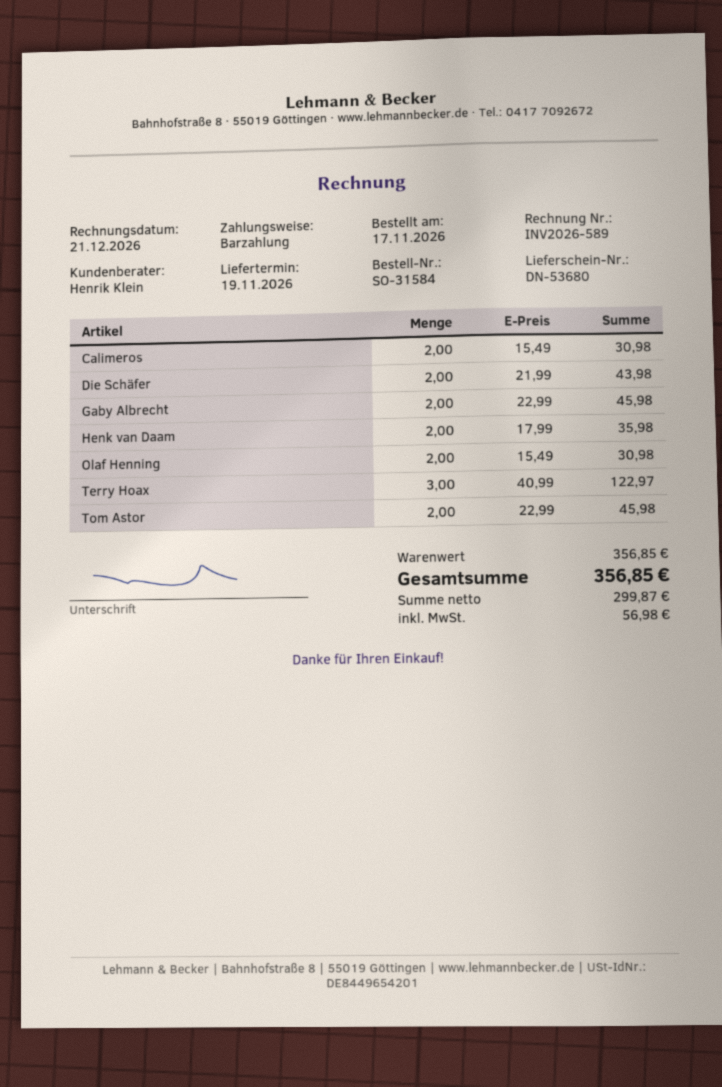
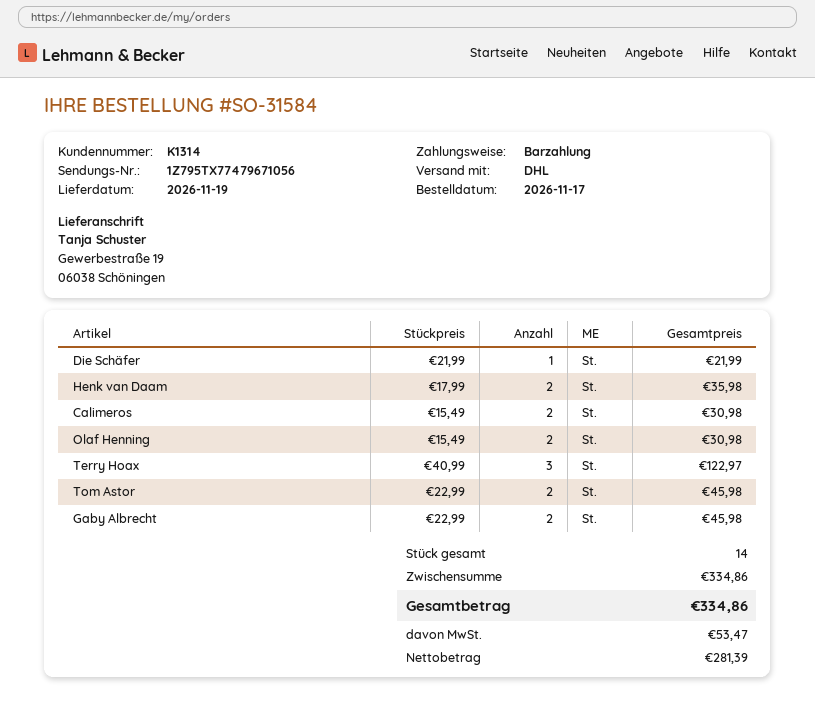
Die Schäfer: 2 x 21.99 = 43.98 -> 1 x 21.99 = 21.99
subtotal: 356.85 -> 334.86
net: 299.87 -> 281.39
tax: 56.98 -> 53.47
total: 356.85 -> 334.86

